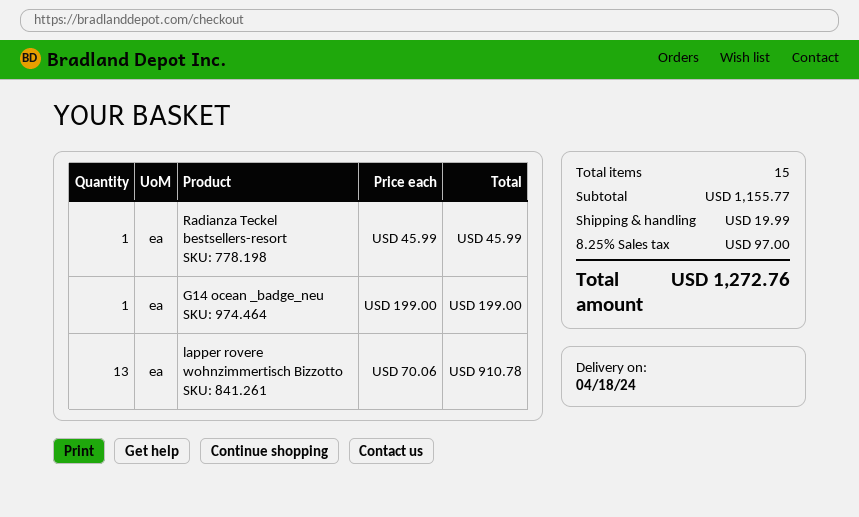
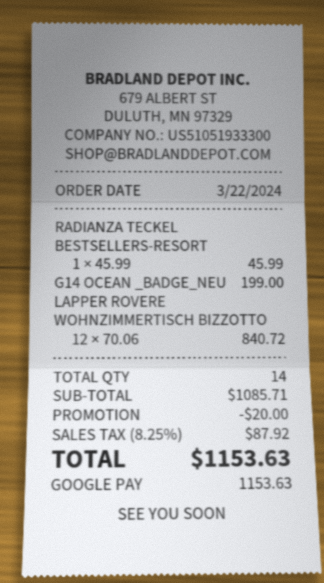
lapper rovere wohnzimmertisch Bizzotto: 13 x 70.06 = 910.78 -> 12 x 70.06 = 840.72
total quantity: 15 -> 14
subtotal: 1155.77 -> 1085.71
discount: none -> 20.00
shipping: 19.99 -> none
tax: 8.25% = 97.00 -> 8.25% = 87.92
total: 1272.76 -> 1153.63

